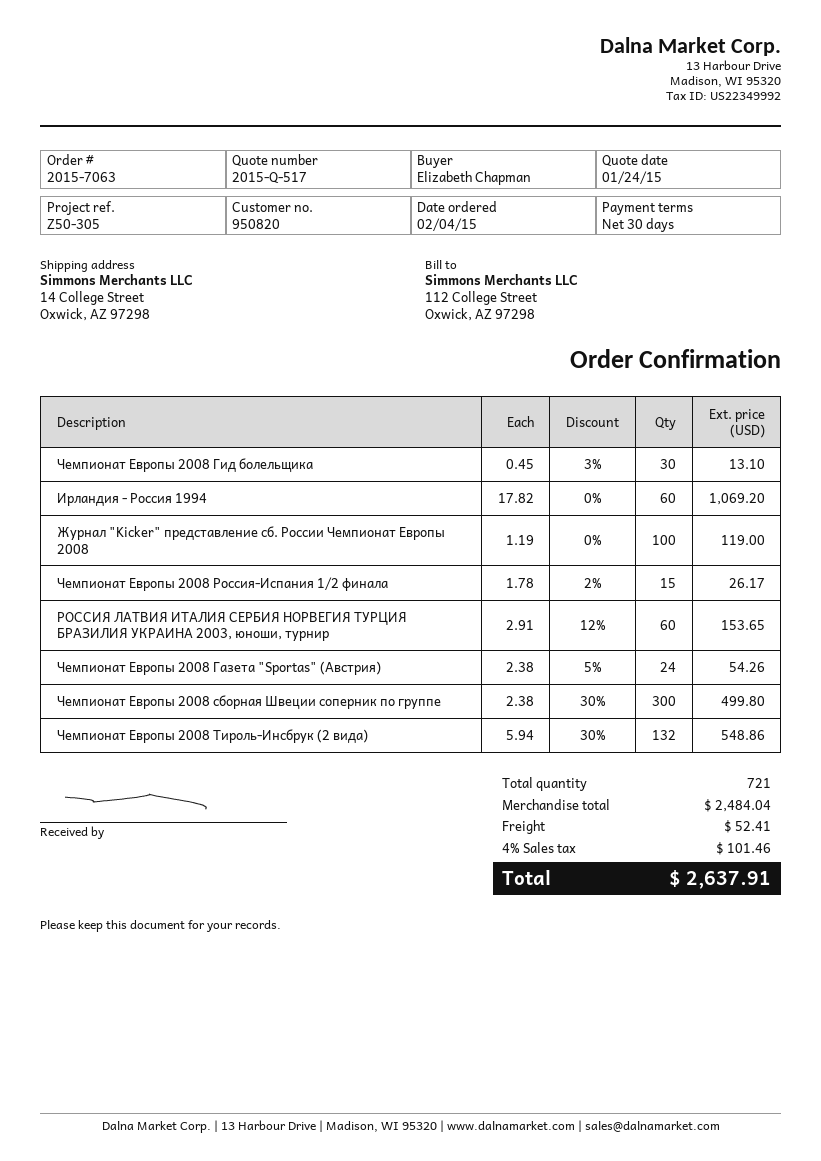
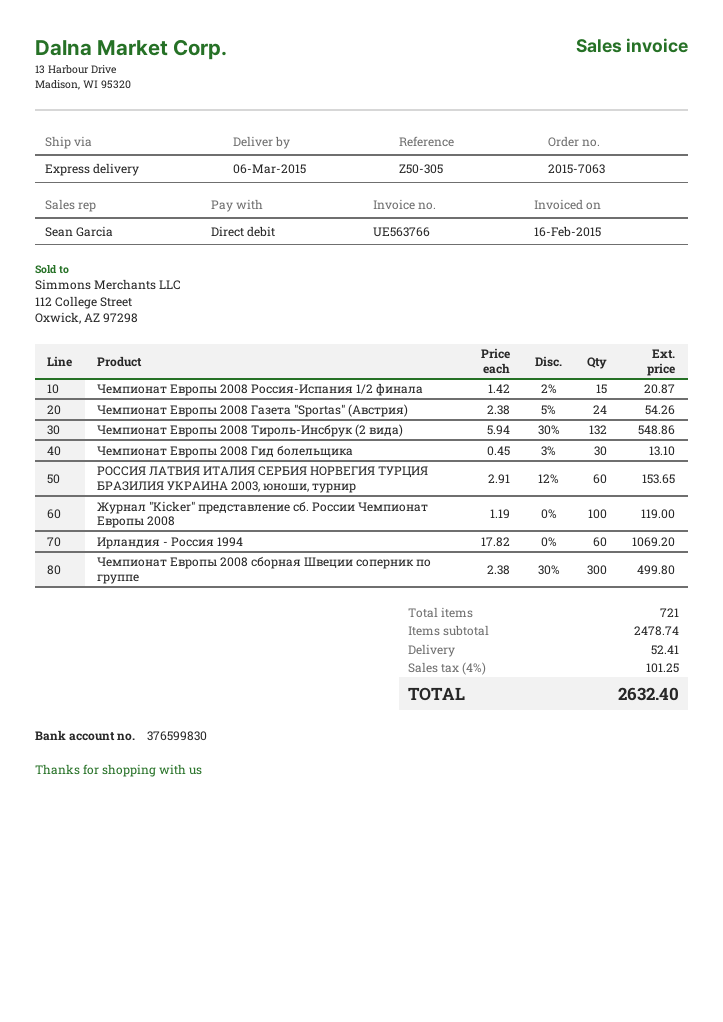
Чемпионат Европы 2008 Россия-Испания 1/2 финала: 15 x 1.78 - 2% = 26.17 -> 15 x 1.42 - 2% = 20.87
subtotal: 2484.04 -> 2478.74
tax: 4% = 101.46 -> 4% = 101.25
total: 2637.91 -> 2632.40

